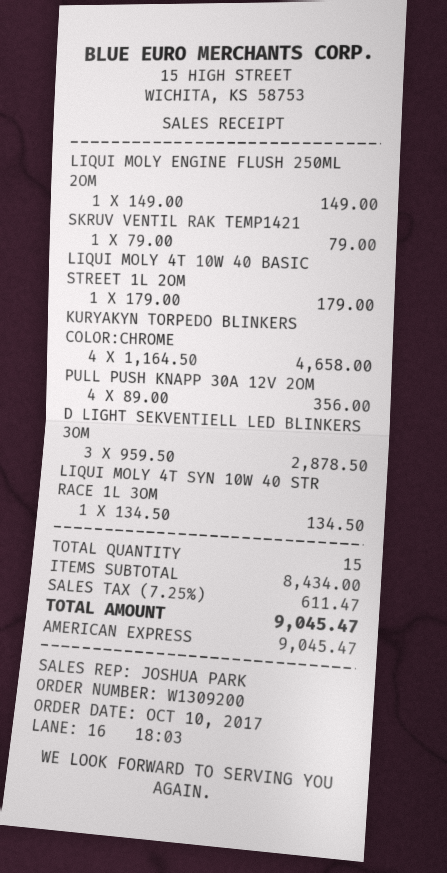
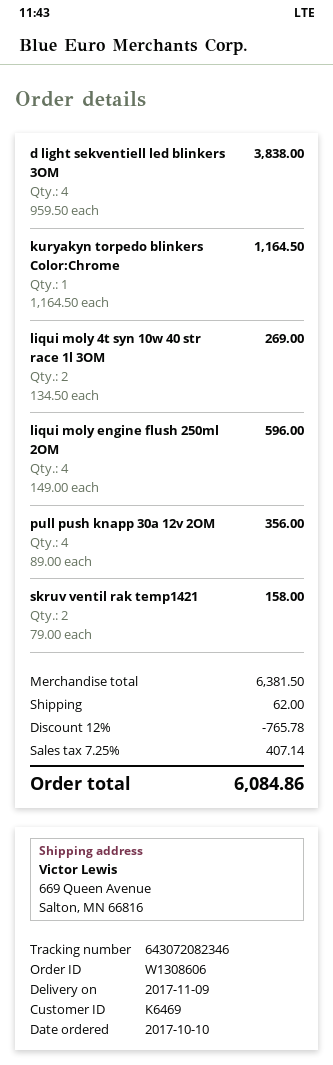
order number: W1309200 -> W1308606
LIQUI MOLY ENGINE FLUSH 250ML 2OM: 1 x 149.00 = 149.00 -> 4 x 149.00 = 596.00
SKRUV VENTIL RAK TEMP1421: 1 x 79.00 = 79.00 -> 2 x 79.00 = 158.00
LIQUI MOLY 4T 10W 40 BASIC STREET 1L 2OM: 1 x 179.00 = 179.00 -> none
KURYAKYN TORPEDO BLINKERS COLOR:CHROME: 4 x 1164.50 = 4658.00 -> 1 x 1164.50 = 1164.50
D LIGHT SEKVENTIELL LED BLINKERS 3OM: 3 x 959.50 = 2878.50 -> 4 x 959.50 = 3838.00
LIQUI MOLY 4T SYN 10W 40 STR RACE 1L 3OM: 1 x 134.50 = 134.50 -> 2 x 134.50 = 269.00
subtotal: 8434.00 -> 6381.50
discount: none -> 12% = 765.78
shipping: none -> 62.00
tax: 7.25% = 611.47 -> 7.25% = 407.14
total: 9045.47 -> 6084.86

